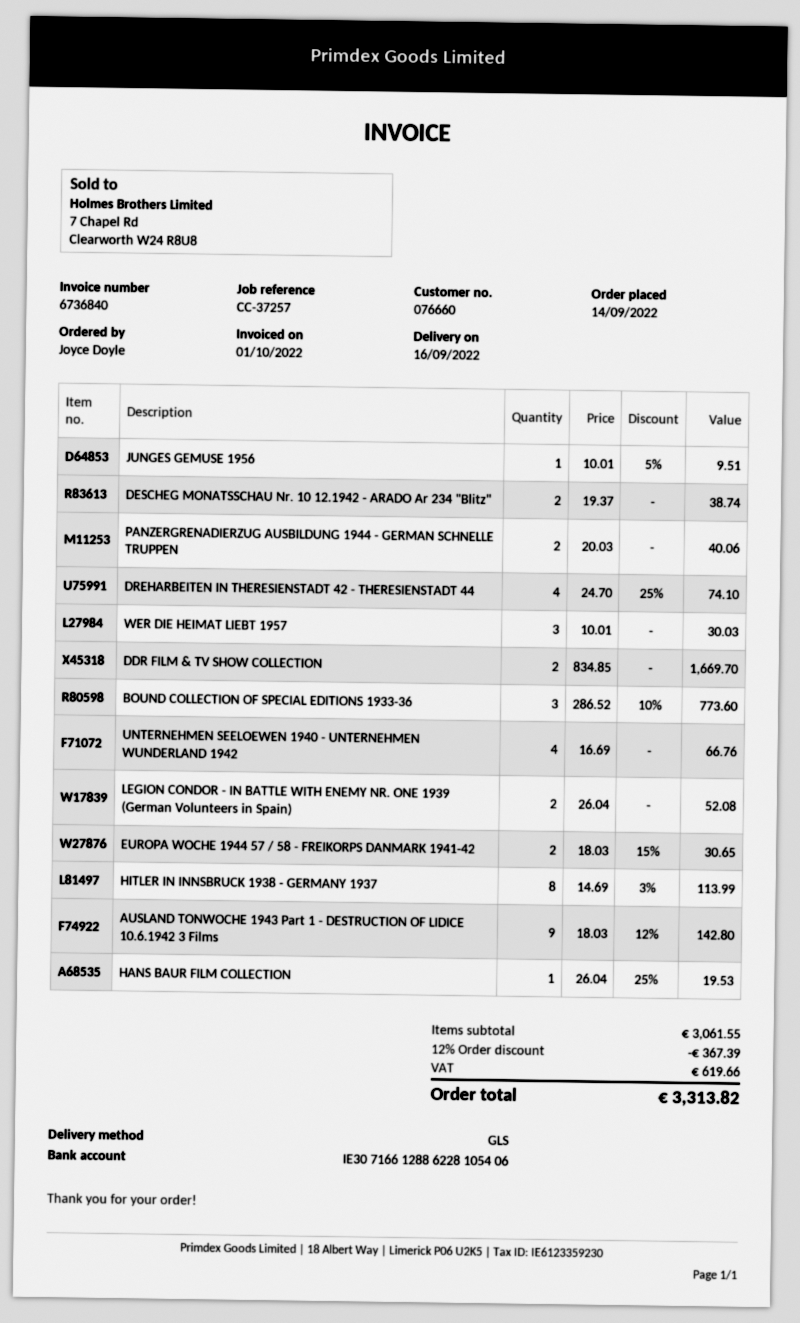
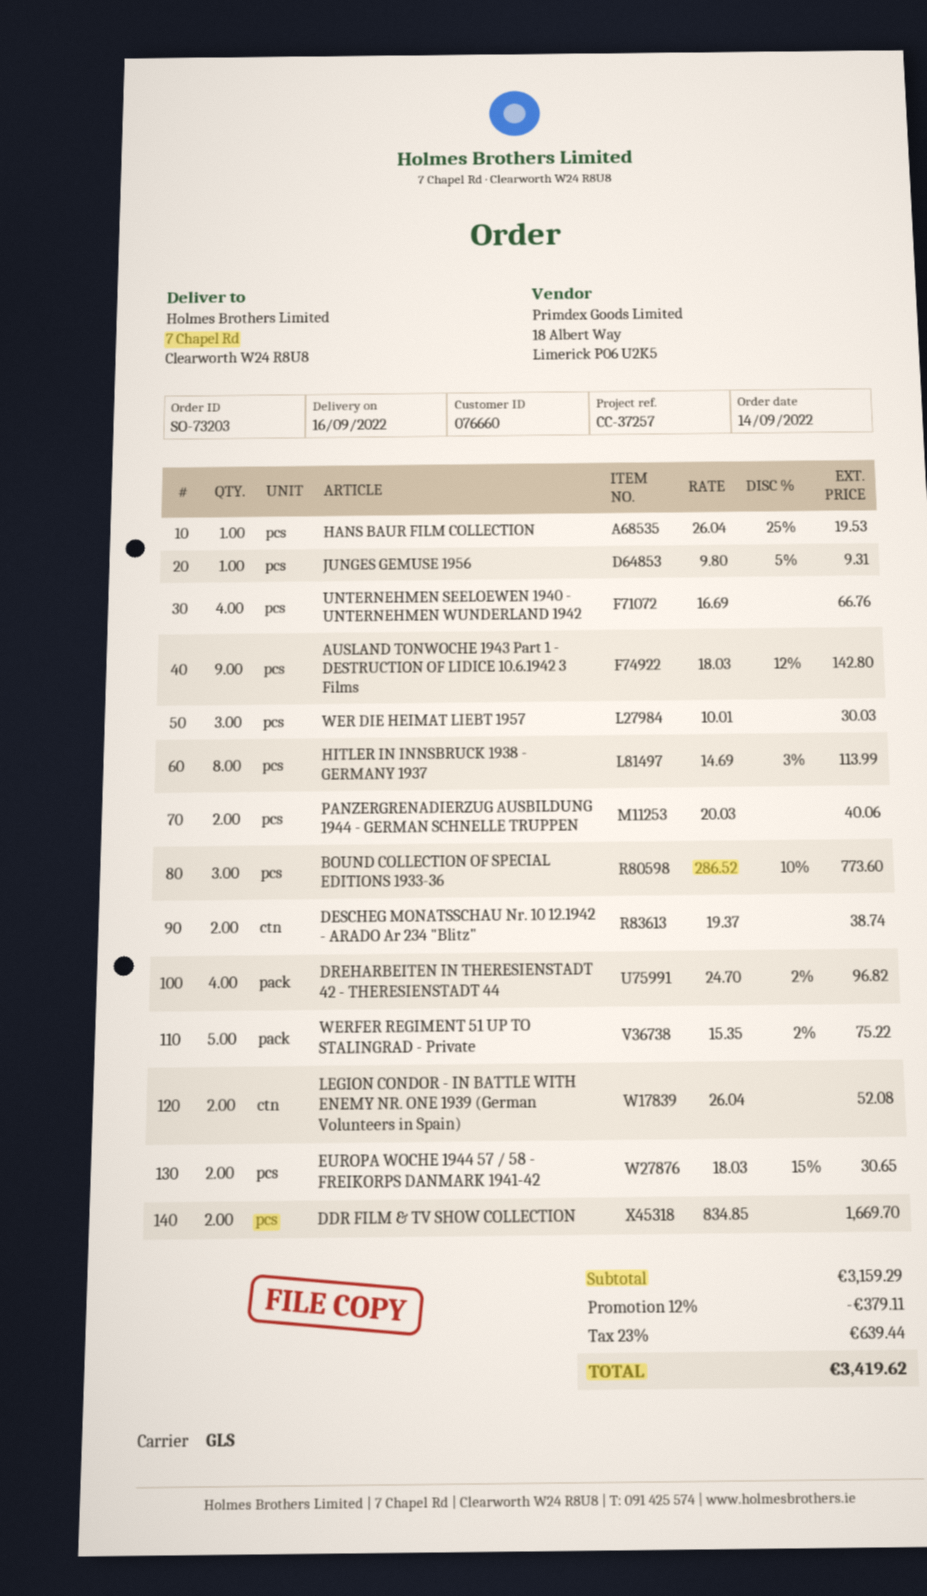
JUNGES GEMUSE 1956: 1 x 10.01 - 5% = 9.51 -> 1 x 9.80 - 5% = 9.31
DREHARBEITEN IN THERESIENSTADT 42 - THERESIENSTADT 44: 4 x 24.70 - 25% = 74.10 -> 4 x 24.70 - 2% = 96.82
WERFER REGIMENT 51 UP TO STALINGRAD - Private: none -> 5 x 15.35 - 2% = 75.22
subtotal: 3061.55 -> 3159.29
discount: 12% = 367.39 -> 12% = 379.11
tax: 619.66 -> 639.44
total: 3313.82 -> 3419.62

